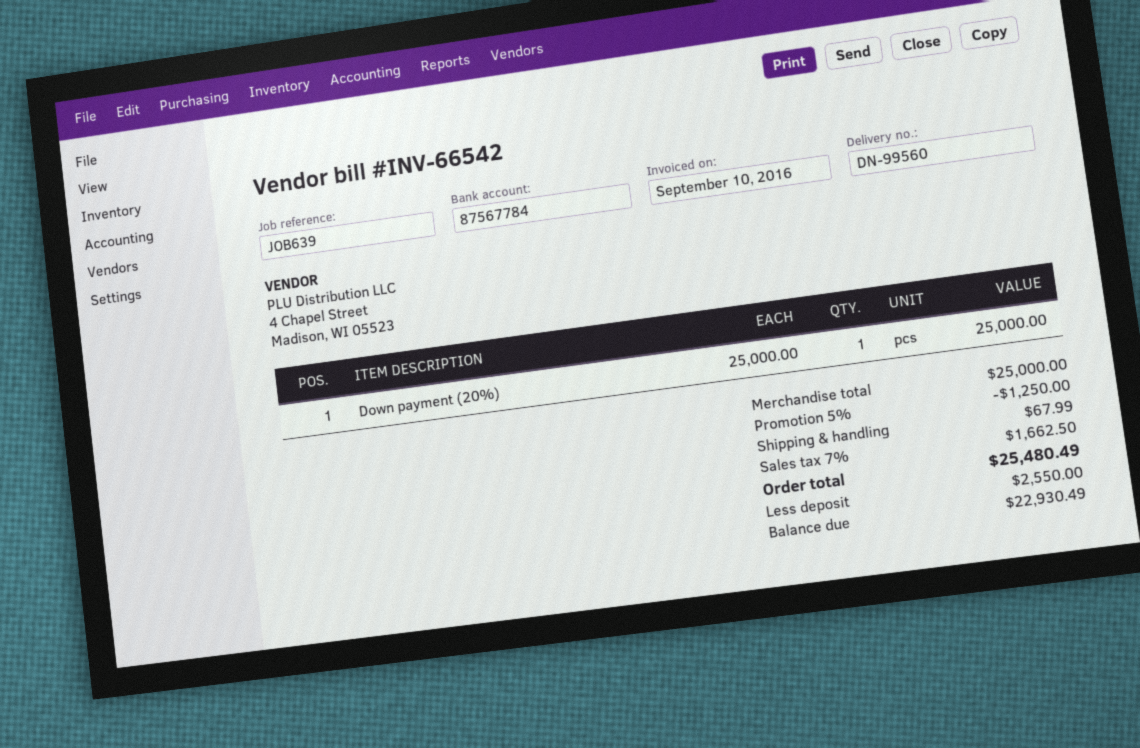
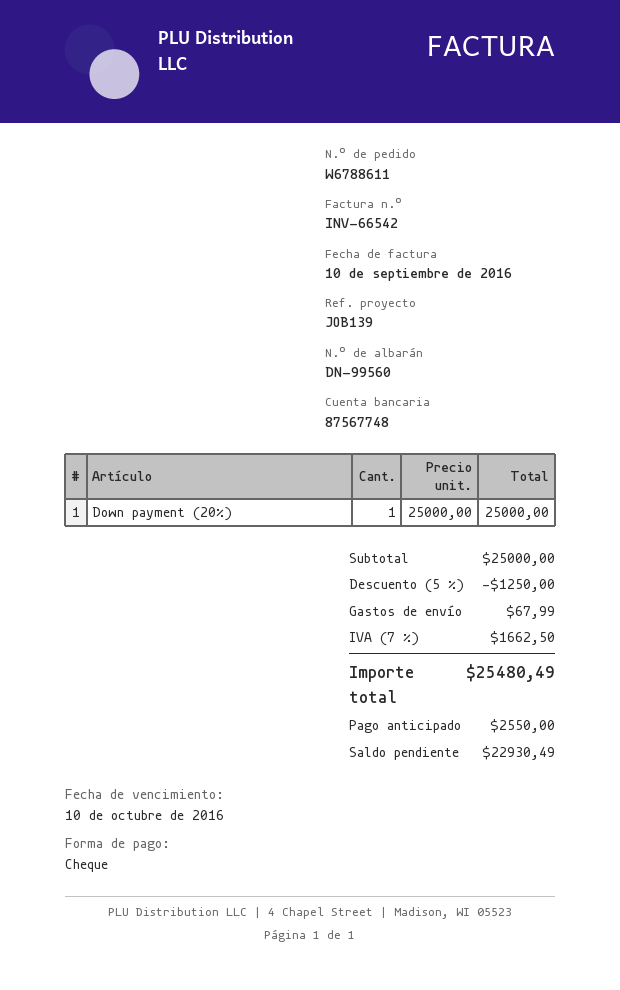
reference: JOB639 -> JOB139
bank account: 87567784 -> 87567748

